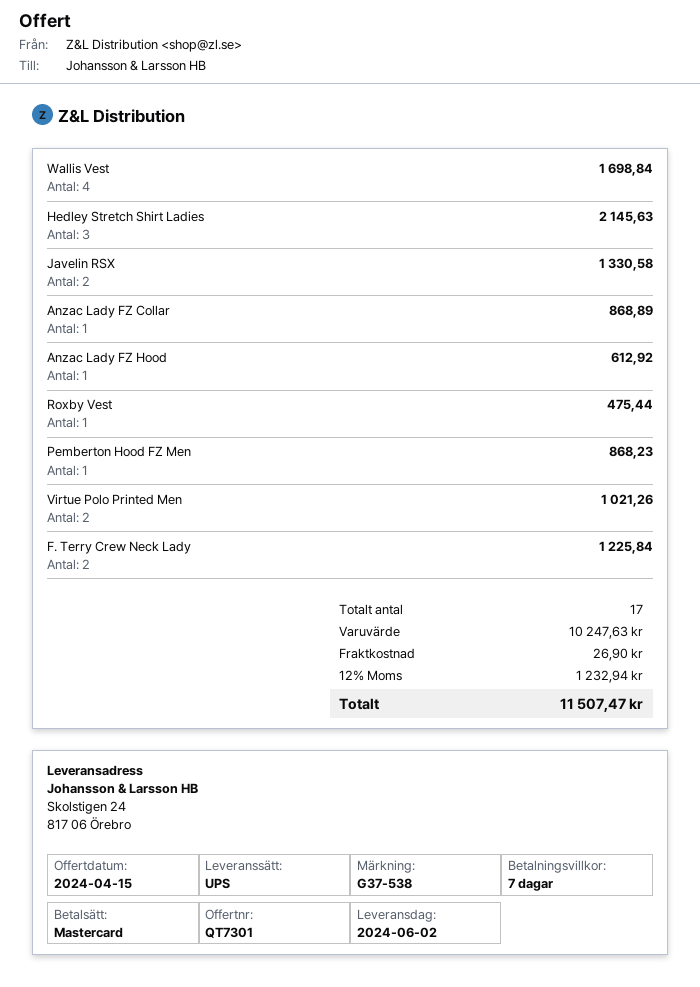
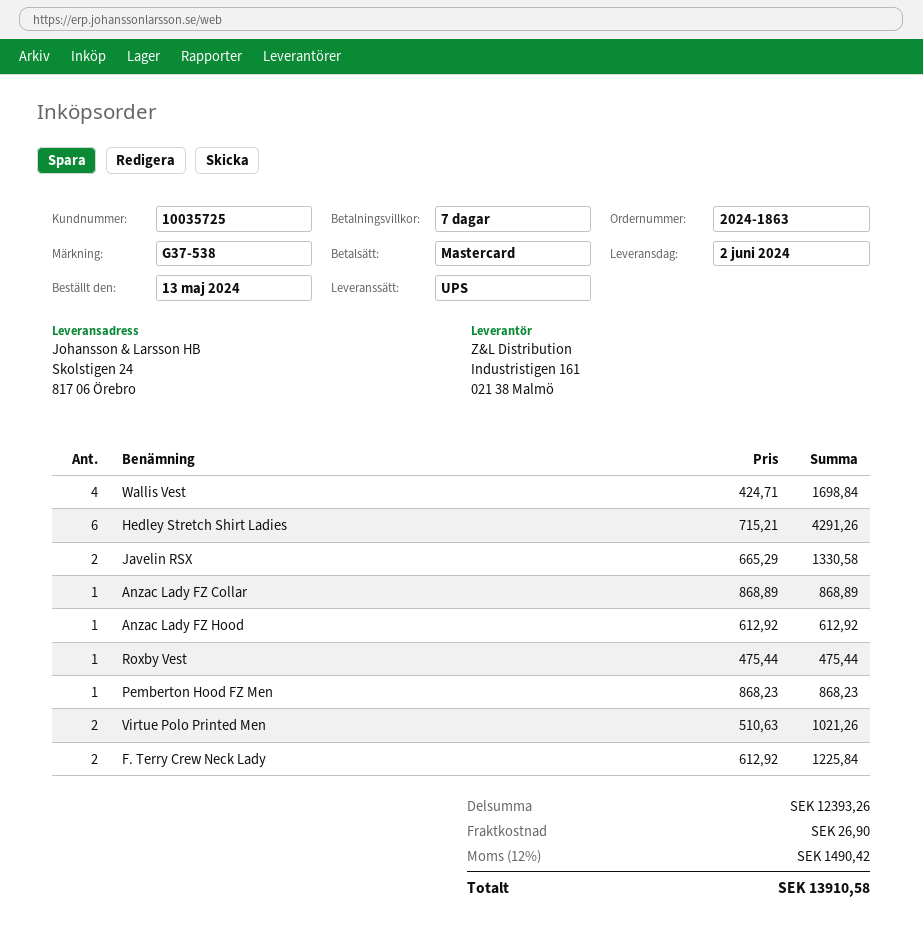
Hedley Stretch Shirt Ladies: 3 for 2145.63 -> 6 for 4291.26
subtotal: 10247.63 -> 12393.26
tax: 12% = 1232.94 -> 12% = 1490.42
total: 11507.47 -> 13910.58

